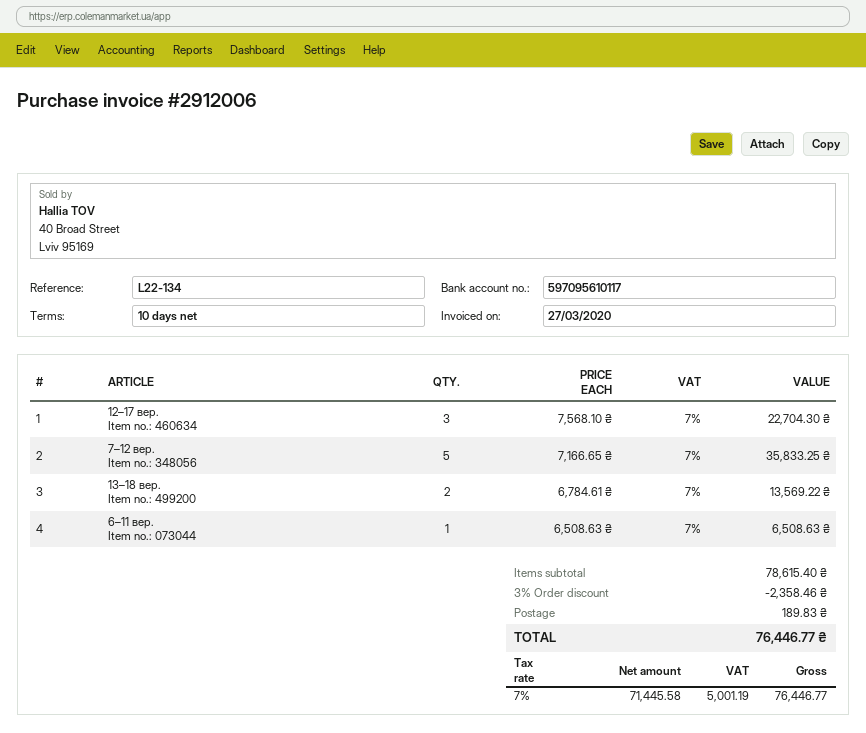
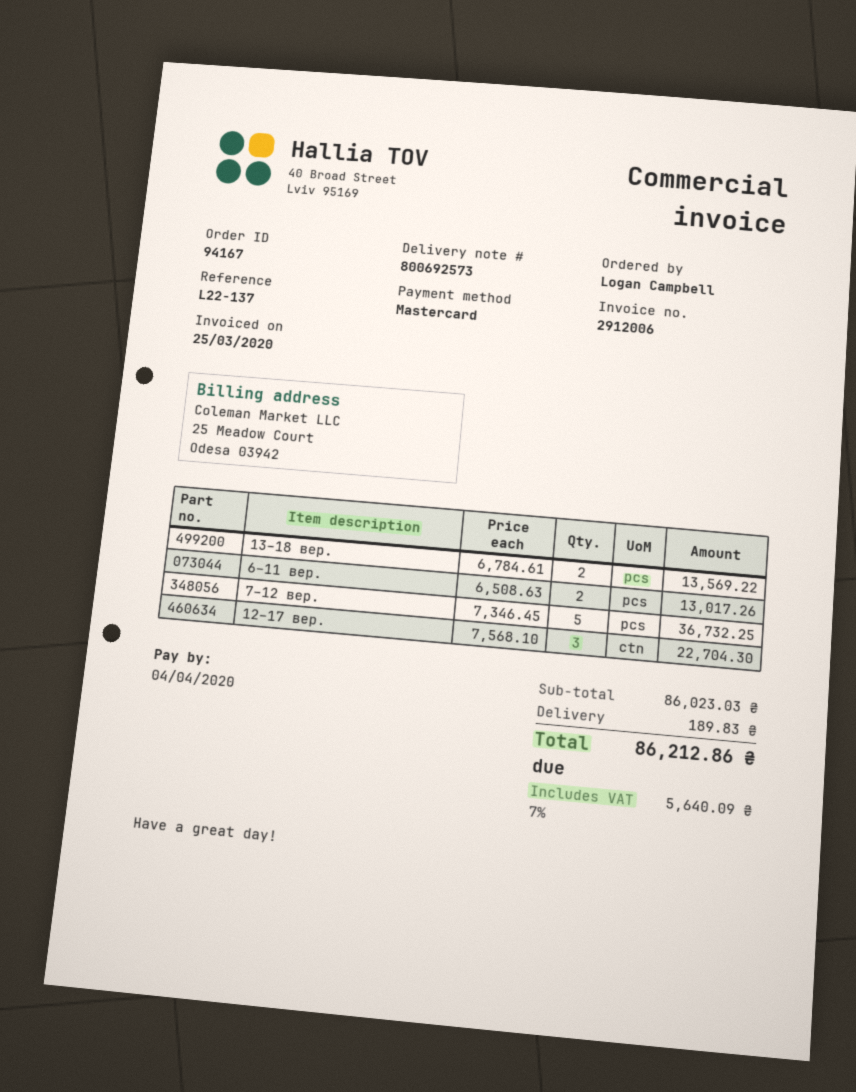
invoice date: 2020-03-27 -> 2020-03-25
reference: L22-134 -> L22-137
7–12 вер.: 5 x 7166.65 = 35833.25 -> 5 x 7346.45 = 36732.25
6–11 вер.: 1 x 6508.63 = 6508.63 -> 2 x 6508.63 = 13017.26
subtotal: 78615.40 -> 86023.03
discount: 3% = 2358.46 -> none
tax: 7% = 5001.19 -> 7% = 5640.09
total: 76446.77 -> 86212.86

